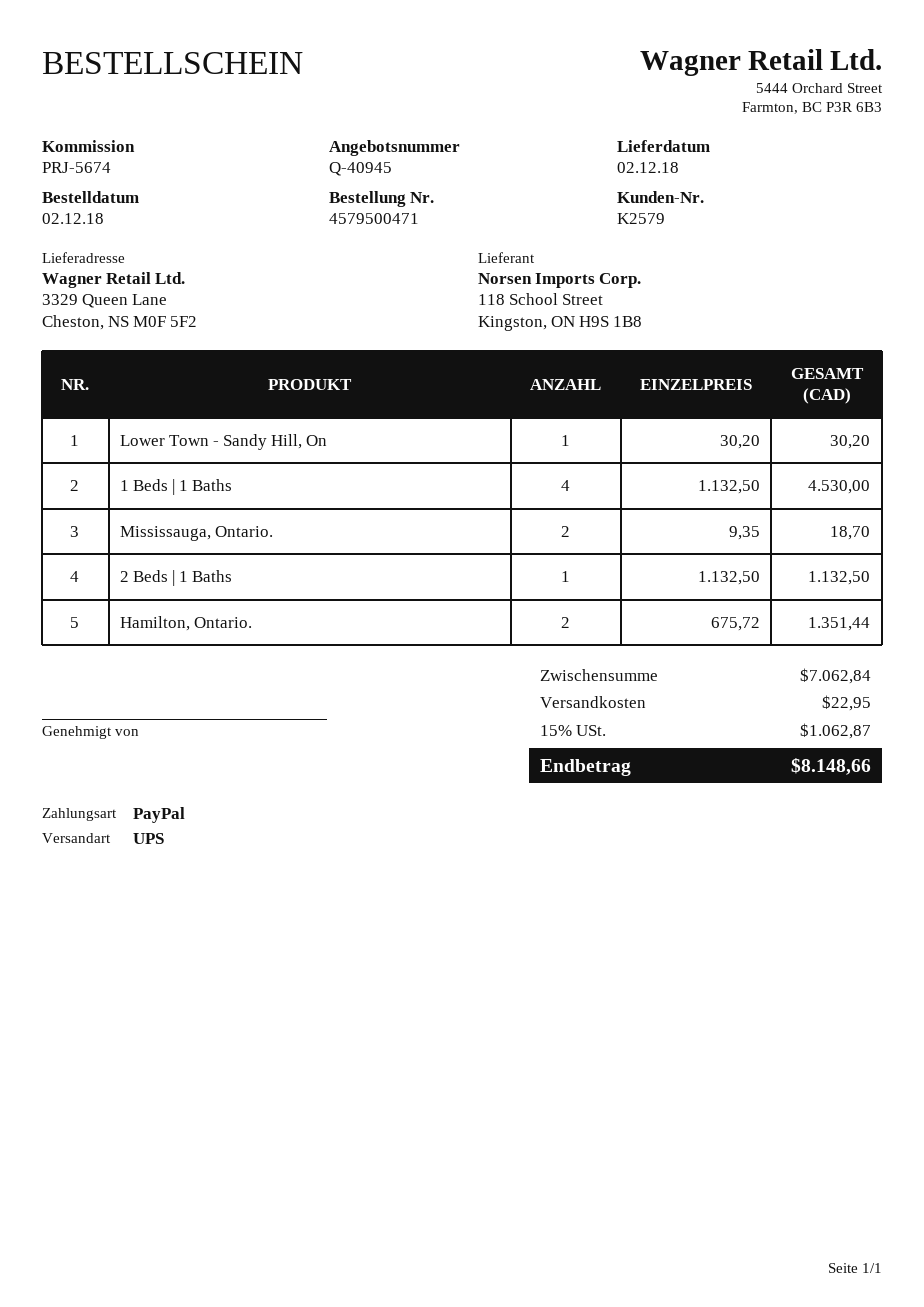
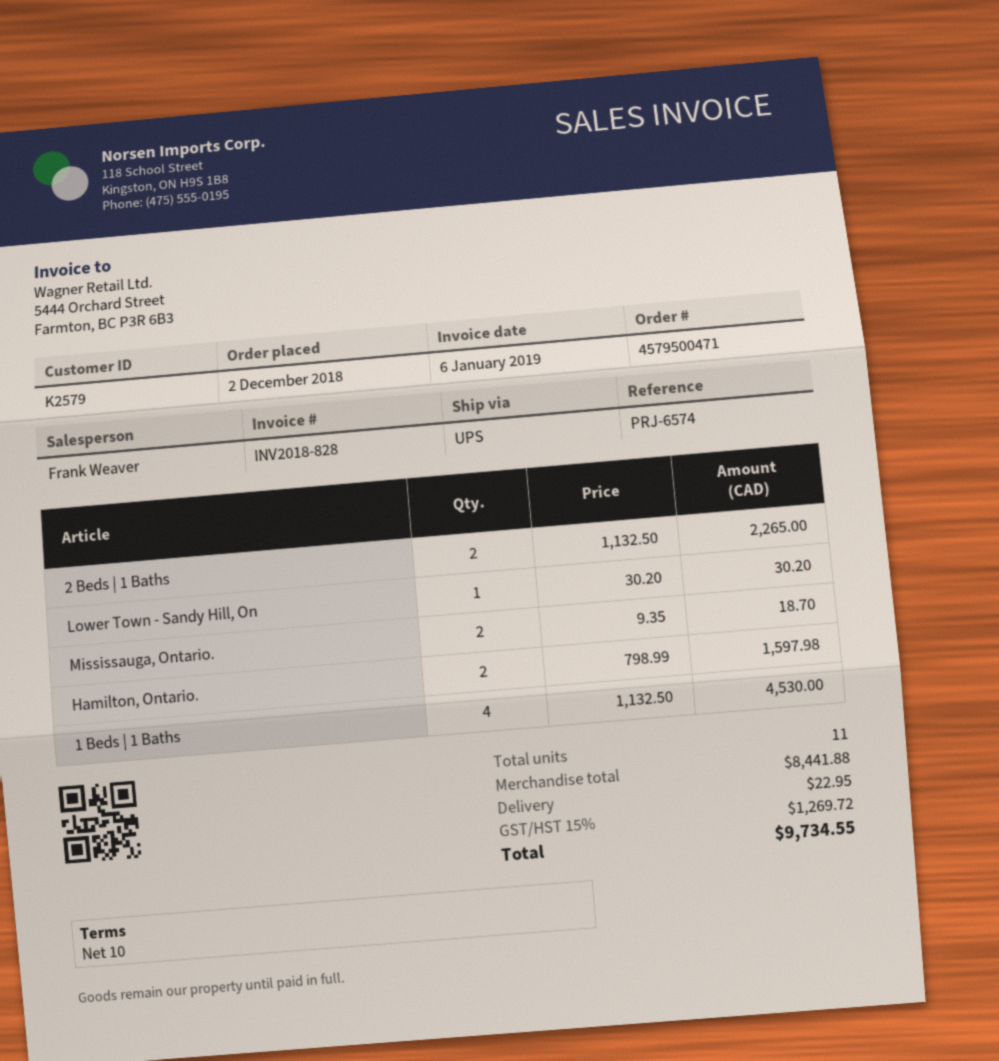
reference: PRJ-5674 -> PRJ-6574
2 Beds | 1 Baths: 1 x 1132.50 = 1132.50 -> 2 x 1132.50 = 2265.00
Hamilton, Ontario.: 2 x 675.72 = 1351.44 -> 2 x 798.99 = 1597.98
subtotal: 7062.84 -> 8441.88
tax: 15% = 1062.87 -> 15% = 1269.72
total: 8148.66 -> 9734.55

